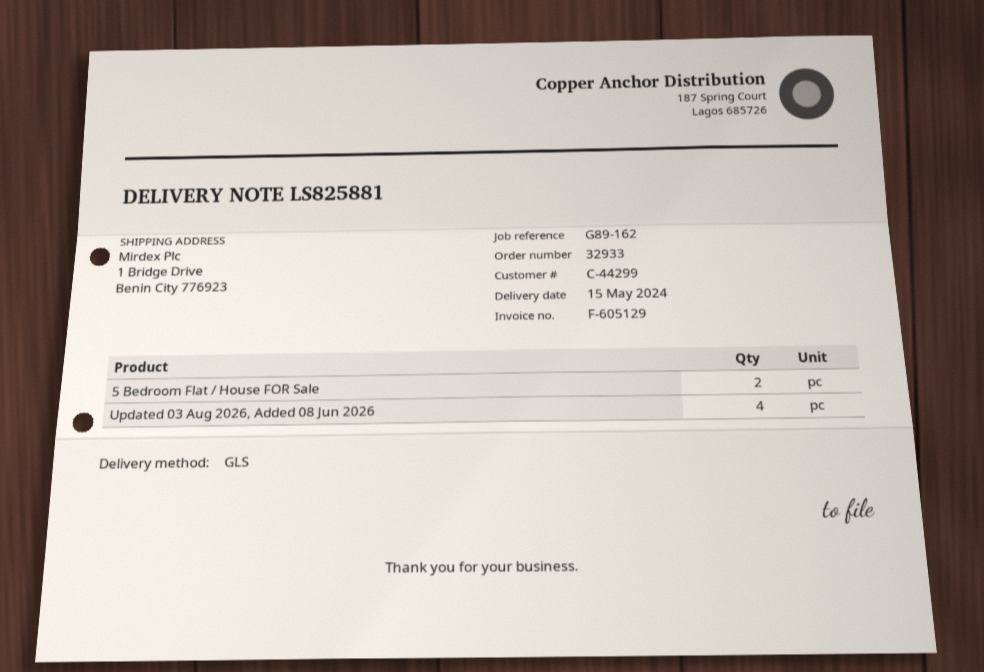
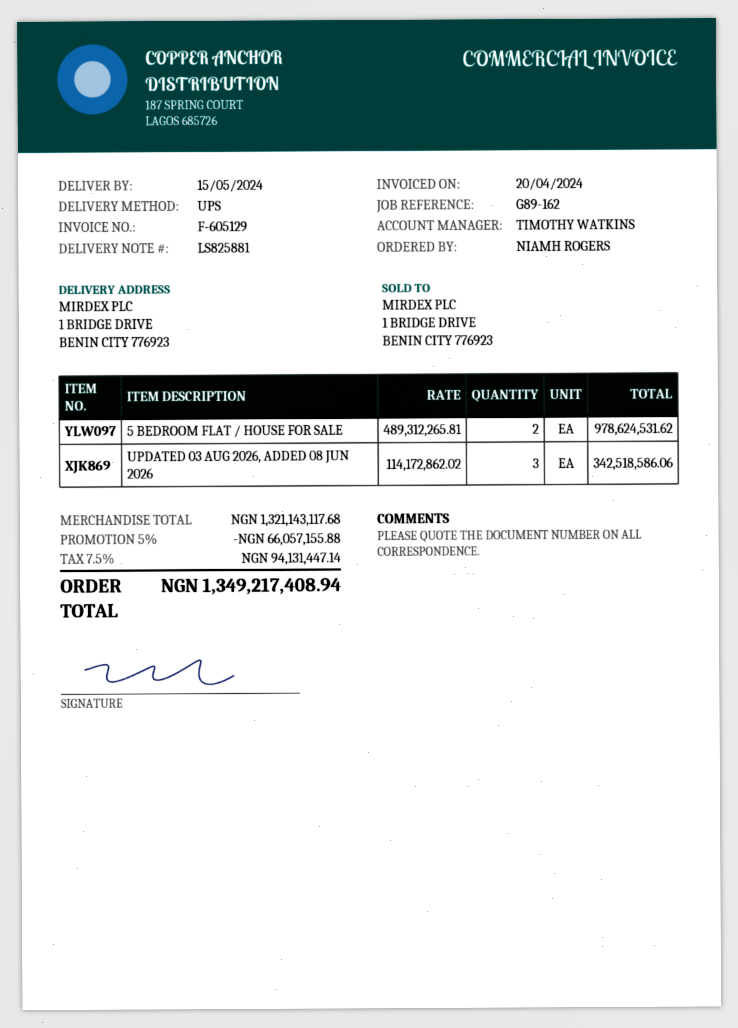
shipping method: GLS -> UPS
Updated 03 Aug 2026, Added 08 Jun 2026: 4 -> 3

